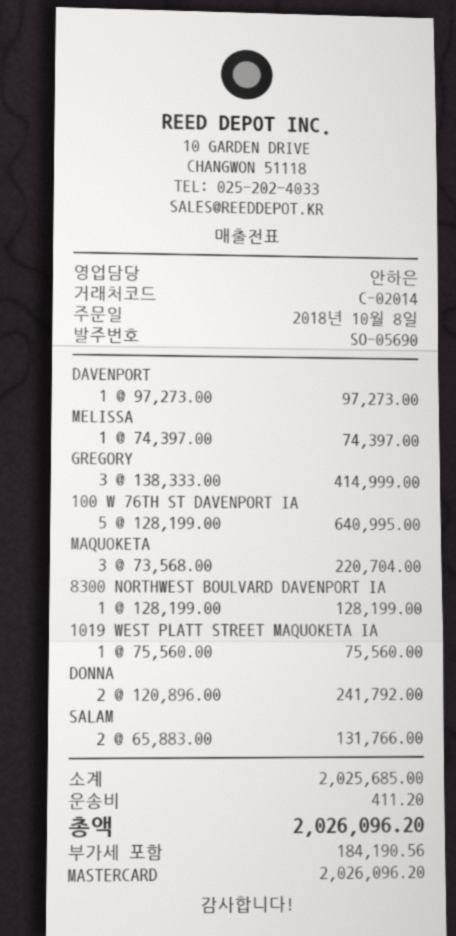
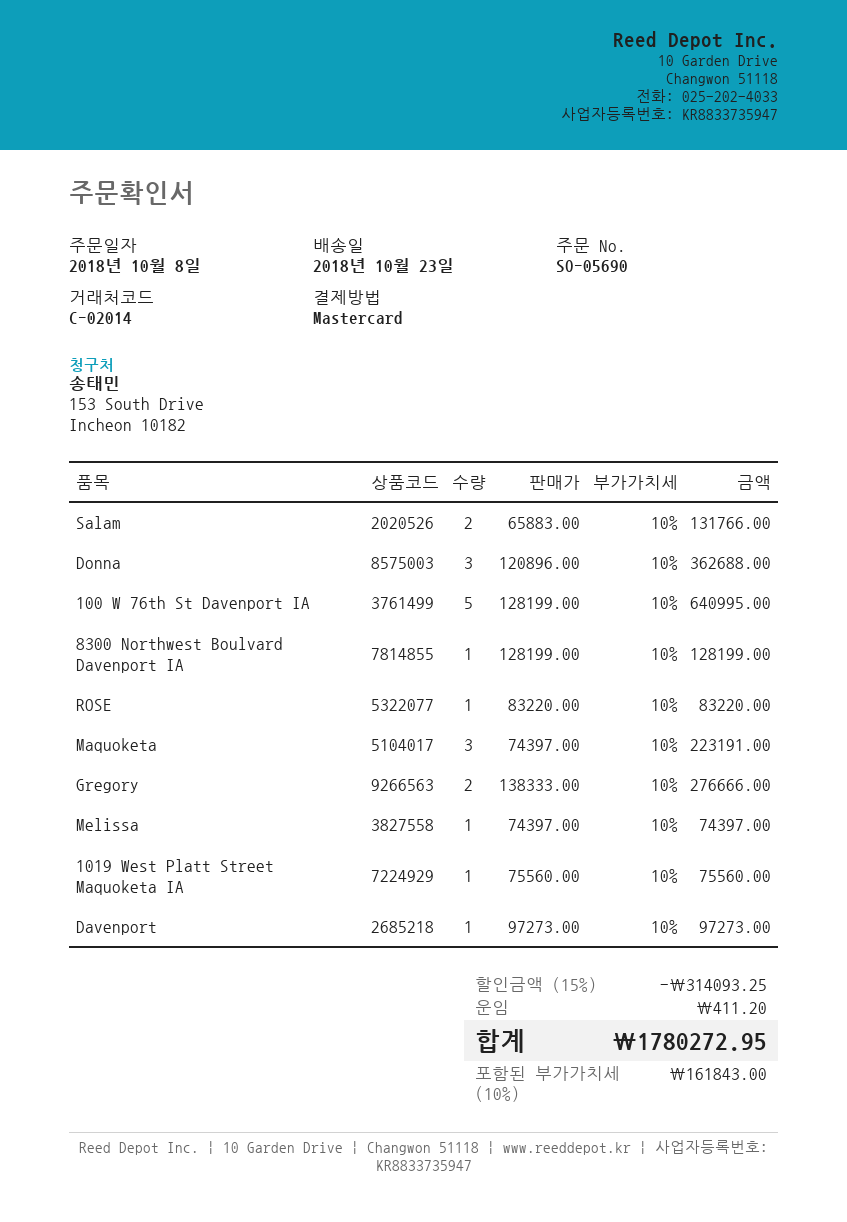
GREGORY: 3 x 138333.00 = 414999.00 -> 2 x 138333.00 = 276666.00
MAQUOKETA: 3 x 73568.00 = 220704.00 -> 3 x 74397.00 = 223191.00
DONNA: 2 x 120896.00 = 241792.00 -> 3 x 120896.00 = 362688.00
ROSE: none -> 1 x 83220.00 = 83220.00
discount: none -> 15% = 314093.25
tax: 184190.56 -> 161843.00
total: 2026096.20 -> 1780272.95

